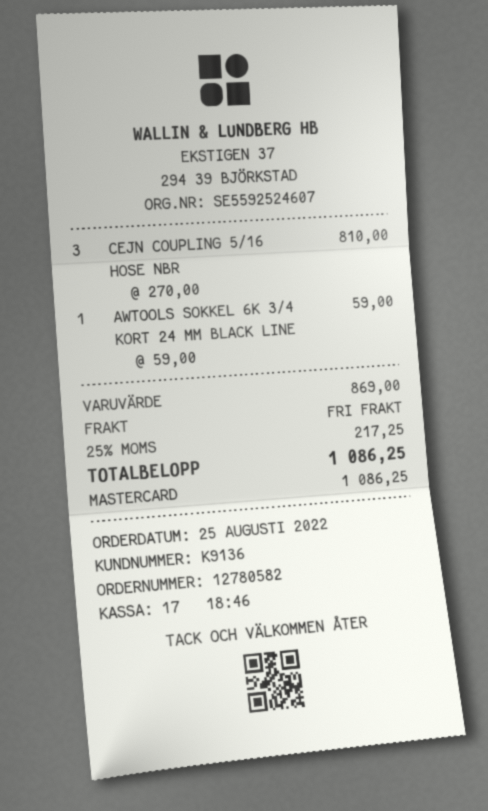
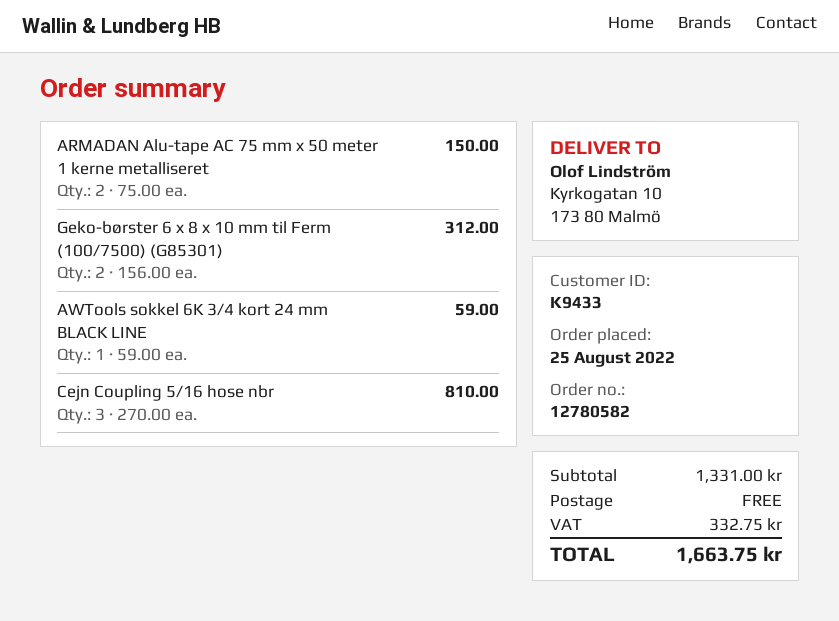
customer number: K9136 -> K9433
ARMADAN Alu-tape AC 75 mm x 50 meter 1 kerne metalliseret: none -> 2 x 75.00 = 150.00
Geko-børster 6 x 8 x 10 mm til Ferm (100/7500) (G85301): none -> 2 x 156.00 = 312.00
subtotal: 869.00 -> 1331.00
tax: 217.25 -> 332.75
total: 1086.25 -> 1663.75

